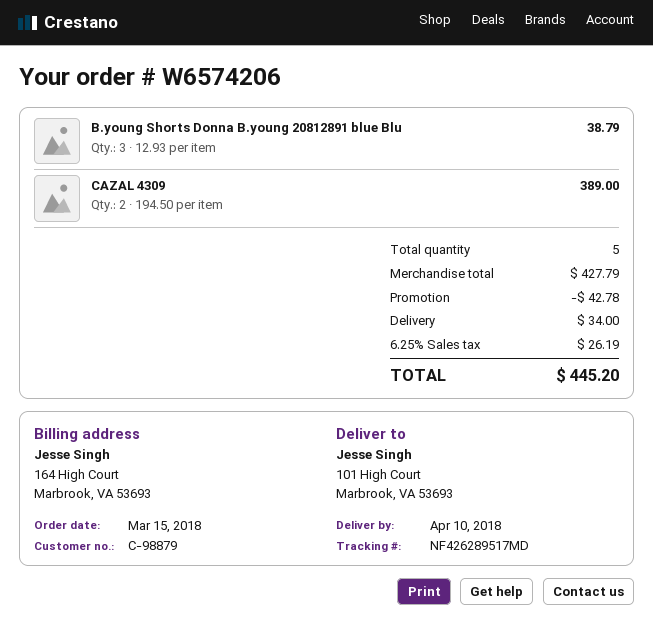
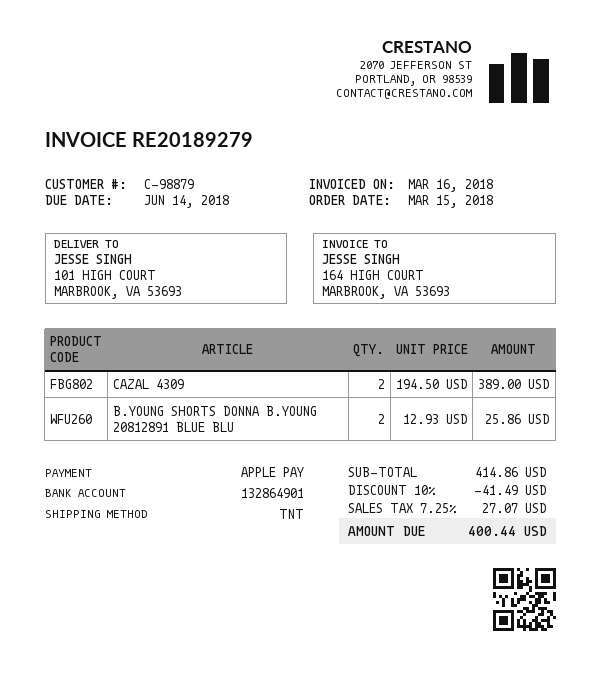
B.young Shorts Donna B.young 20812891 blue Blu: 3 x 12.93 = 38.79 -> 2 x 12.93 = 25.86
subtotal: 427.79 -> 414.86
discount: 42.78 -> 41.49
shipping: 34.00 -> none
tax: 6.25% = 26.19 -> 7.25% = 27.07
total: 445.20 -> 400.44

